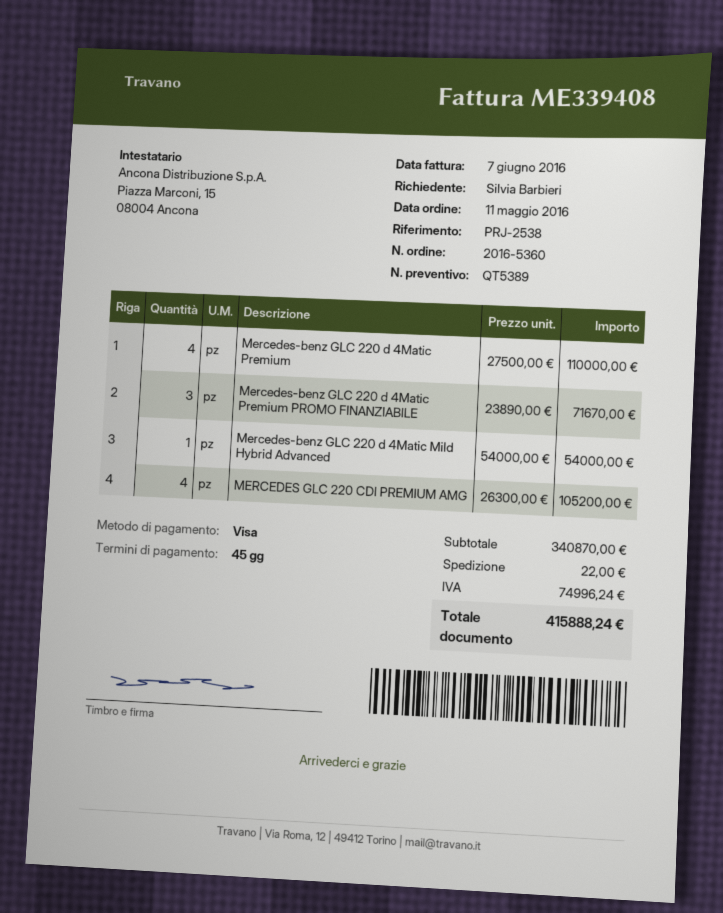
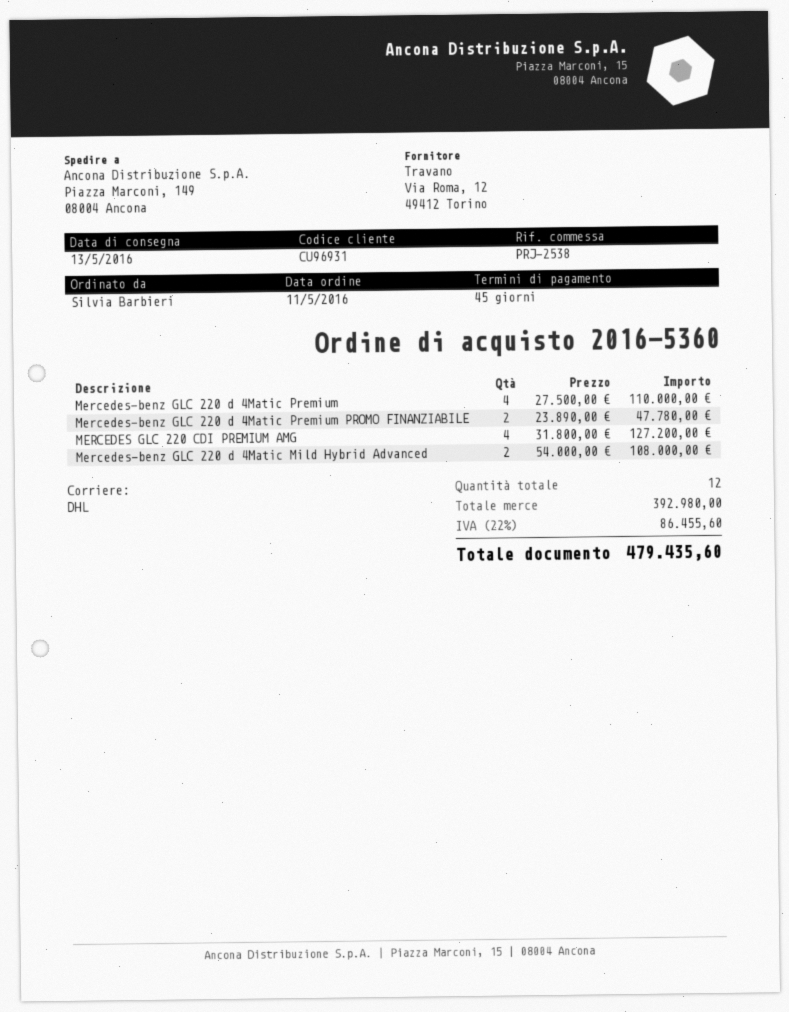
Mercedes-benz GLC 220 d 4Matic Premium PROMO FINANZIABILE: 3 x 23890.00 = 71670.00 -> 2 x 23890.00 = 47780.00
Mercedes-benz GLC 220 d 4Matic Mild Hybrid Advanced: 1 x 54000.00 = 54000.00 -> 2 x 54000.00 = 108000.00
MERCEDES GLC 220 CDI PREMIUM AMG: 4 x 26300.00 = 105200.00 -> 4 x 31800.00 = 127200.00
subtotal: 340870.00 -> 392980.00
shipping: 22.00 -> none
tax: 74996.24 -> 86455.60
total: 415888.24 -> 479435.60

